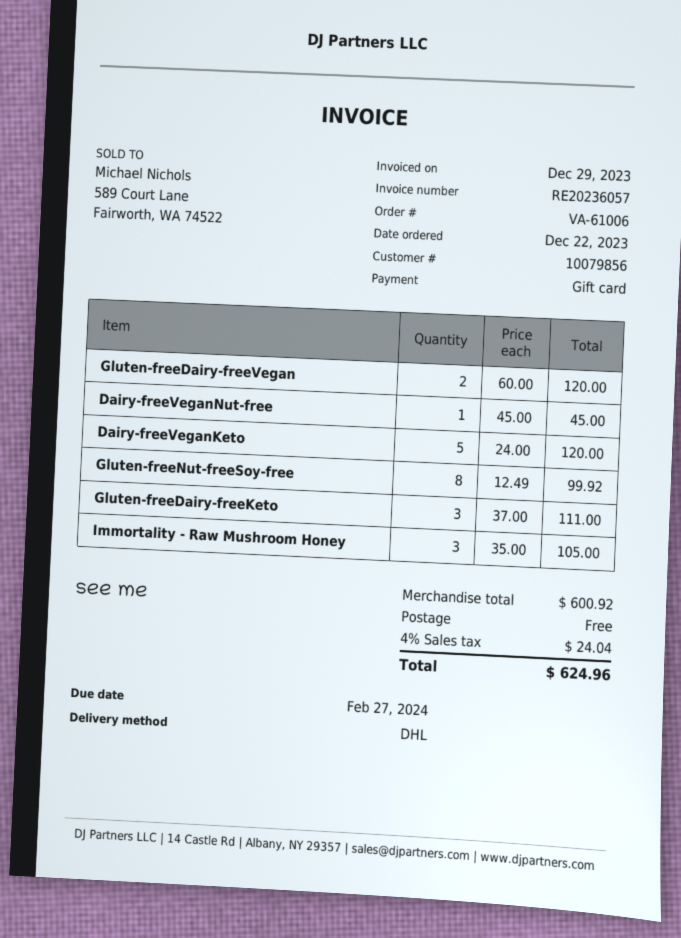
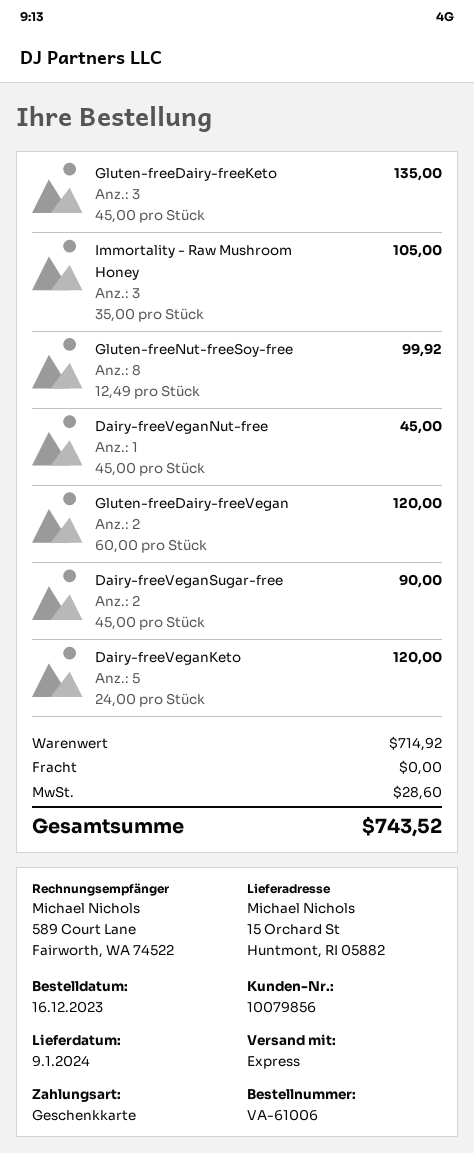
order date: 2023-12-22 -> 2023-12-16
shipping method: DHL -> express
Gluten-freeDairy-freeKeto: 3 x 37.00 = 111.00 -> 3 x 45.00 = 135.00
Dairy-freeVeganSugar-free: none -> 2 x 45.00 = 90.00
subtotal: 600.92 -> 714.92
tax: 24.04 -> 28.60
total: 624.96 -> 743.52

